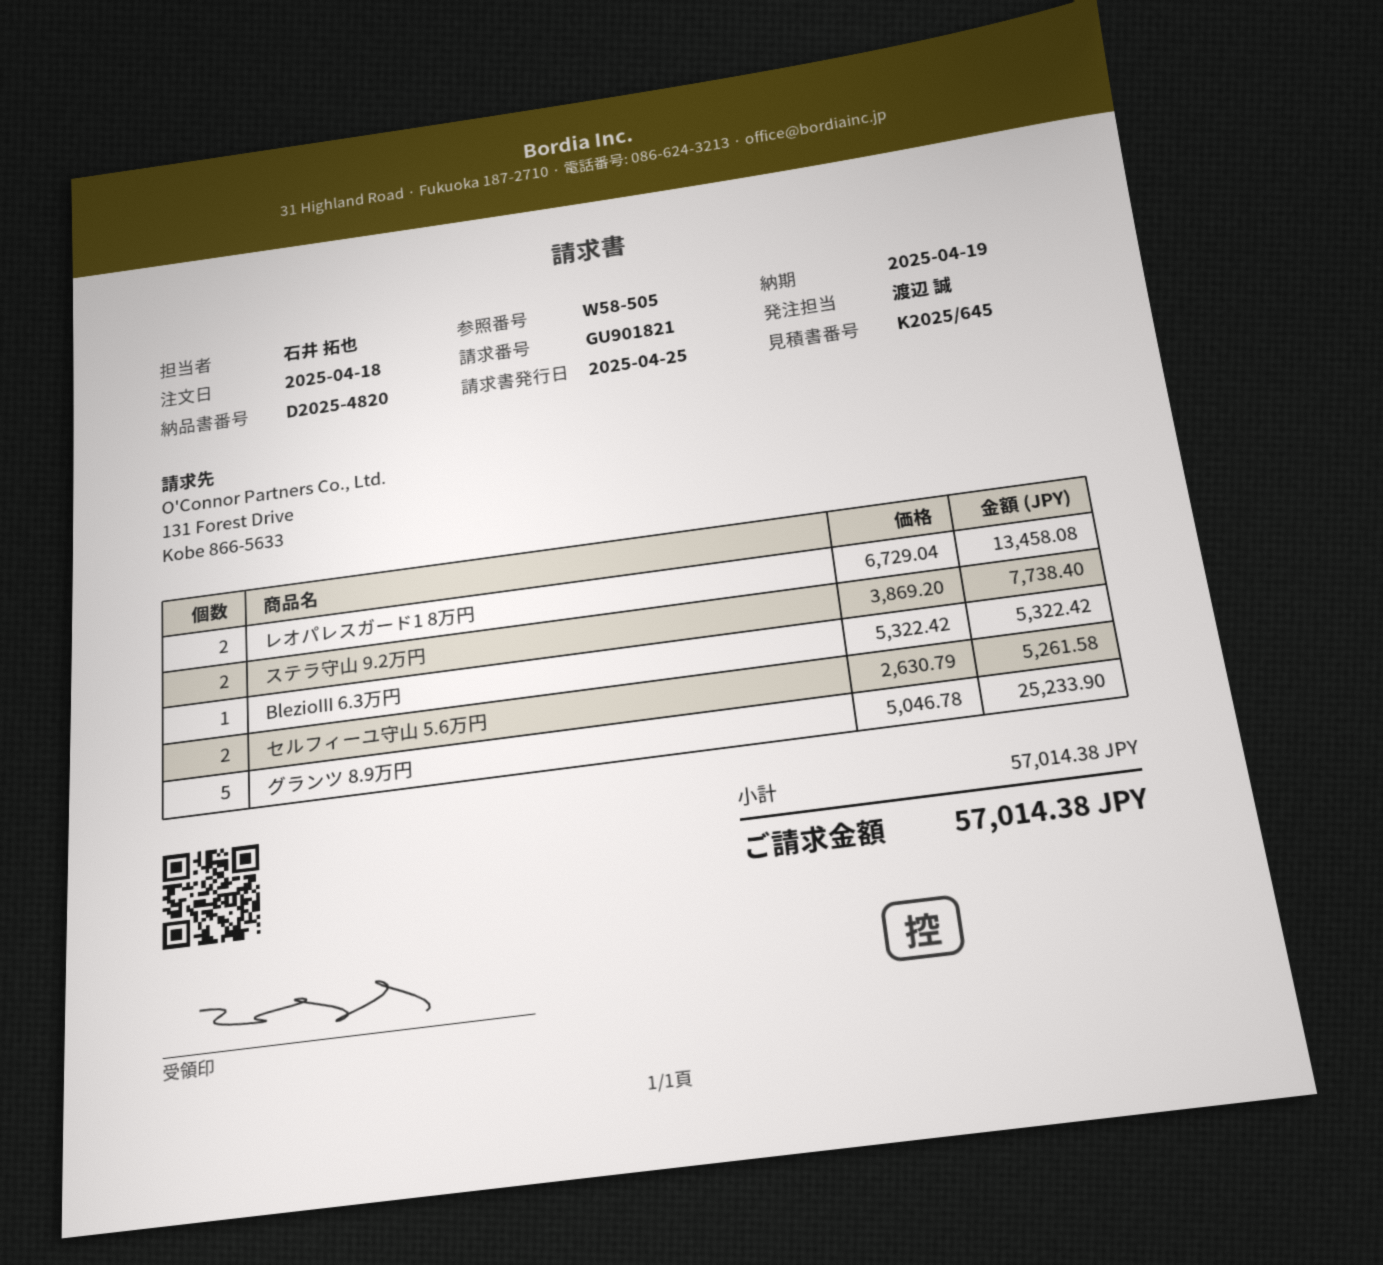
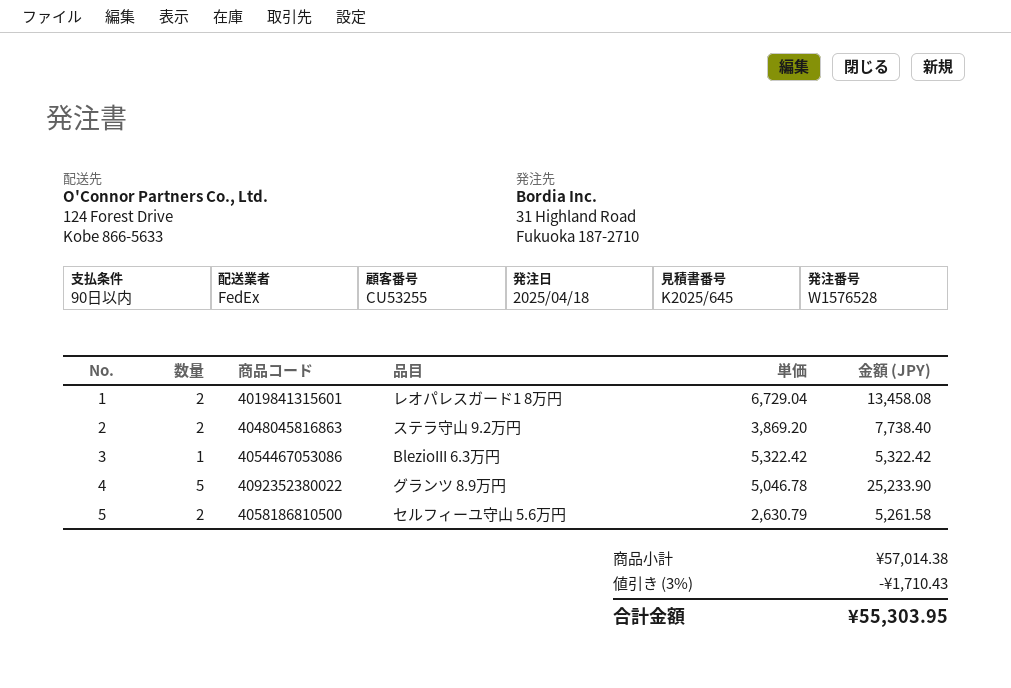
discount: none -> 3% = 1710.43
total: 57014.38 -> 55303.95

